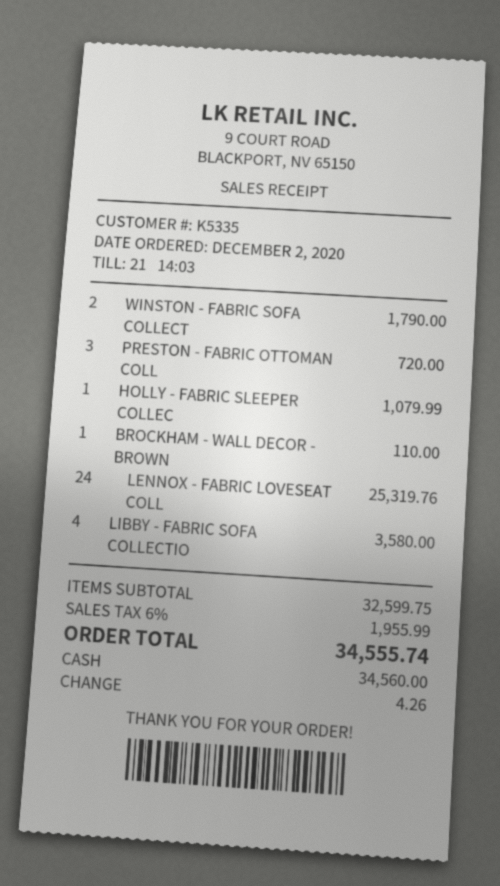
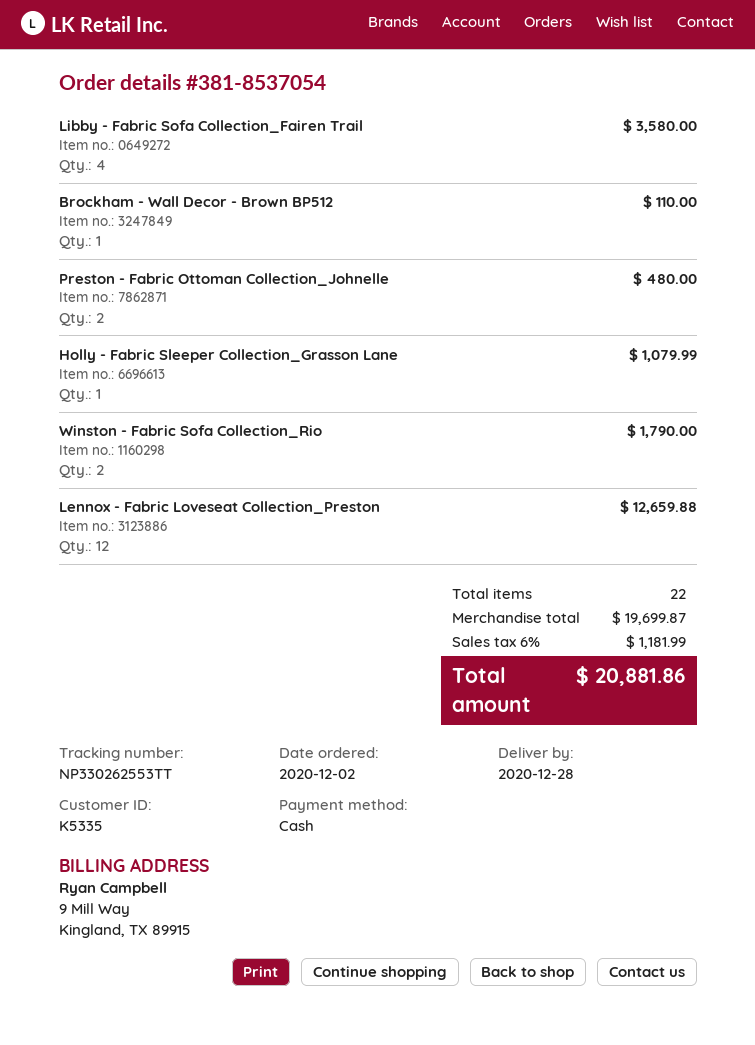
PRESTON - FABRIC OTTOMAN COLL: 3 for 720.00 -> 2 for 480.00
LENNOX - FABRIC LOVESEAT COLL: 24 for 25319.76 -> 12 for 12659.88
subtotal: 32599.75 -> 19699.87
tax: 6% = 1955.99 -> 6% = 1181.99
total: 34555.74 -> 20881.86

